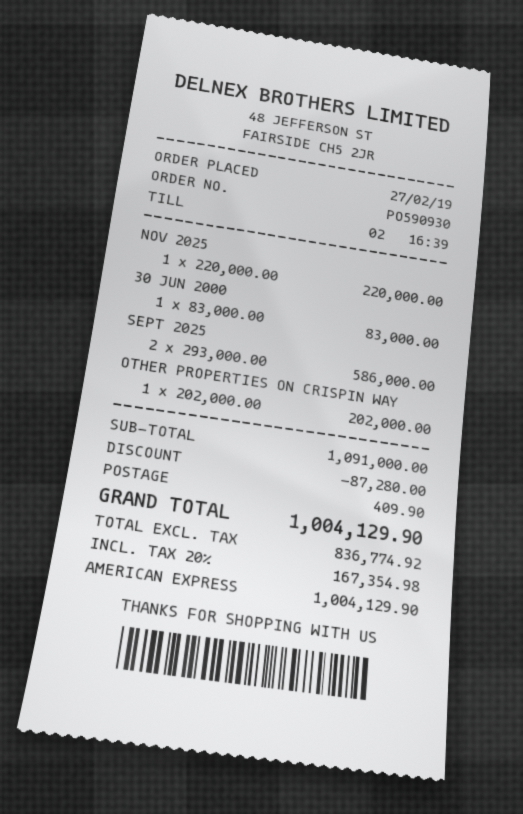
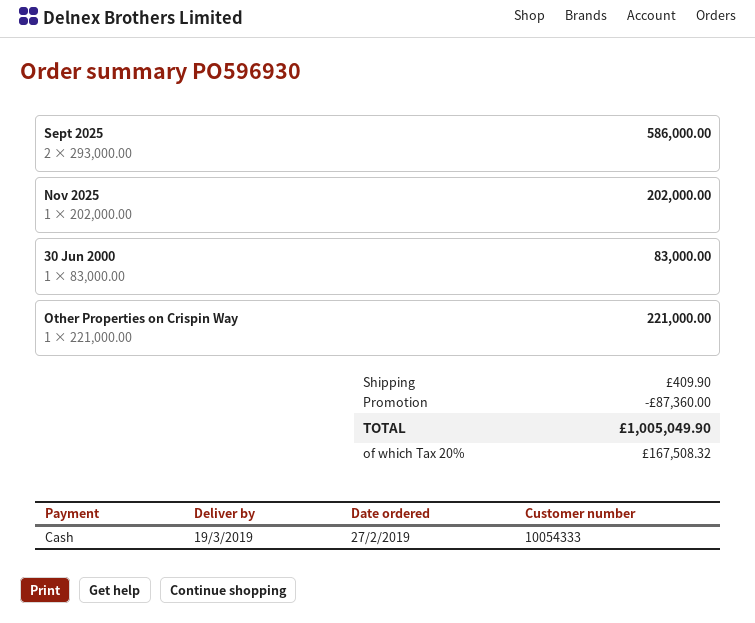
order number: PO590930 -> PO596930
payment method: American Express -> cash
NOV 2025: 1 x 220000.00 = 220000.00 -> 1 x 202000.00 = 202000.00
OTHER PROPERTIES ON CRISPIN WAY: 1 x 202000.00 = 202000.00 -> 1 x 221000.00 = 221000.00
discount: 87280.00 -> 87360.00
tax: 20% = 167354.98 -> 20% = 167508.32
total: 1004129.90 -> 1005049.90

